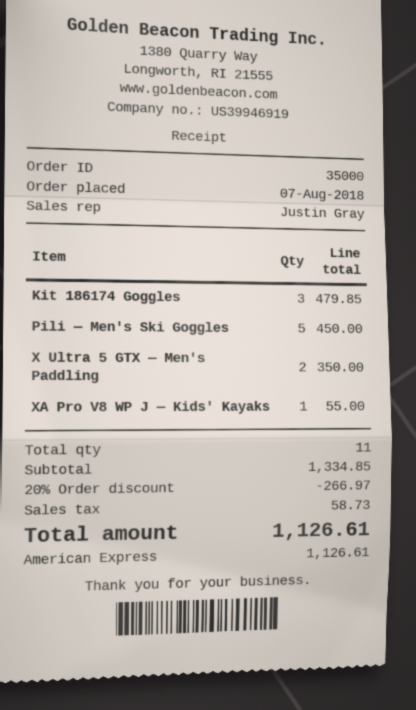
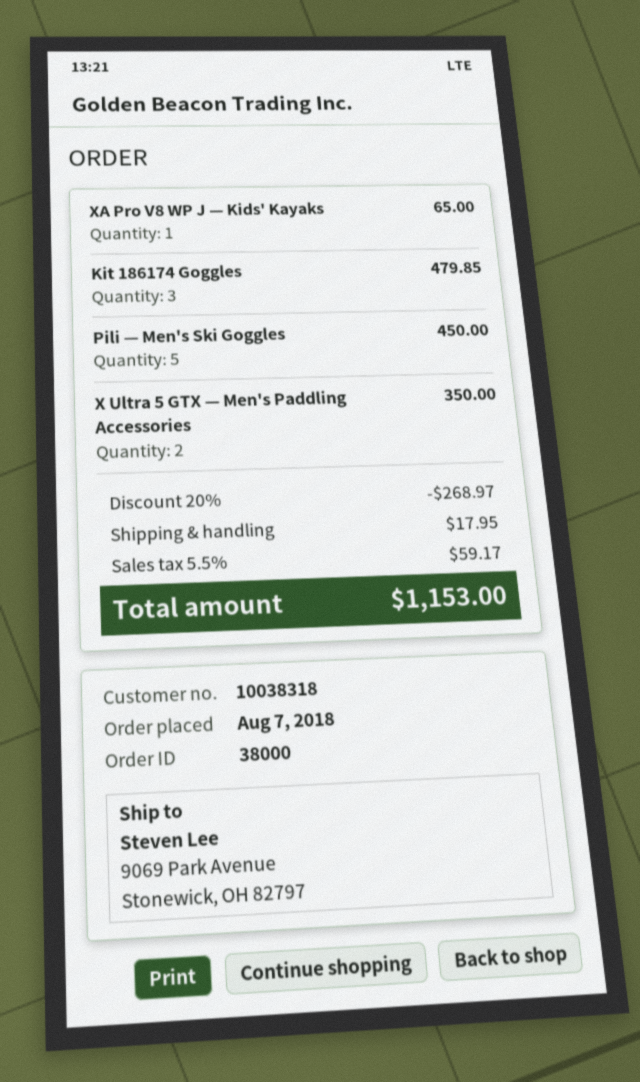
order number: 35000 -> 38000
XA Pro V8 WP J — Kids' Kayaks: 1 for 55.00 -> 1 for 65.00
discount: 20% = 266.97 -> 20% = 268.97
shipping: none -> 17.95
tax: 58.73 -> 59.17
total: 1126.61 -> 1153.00

